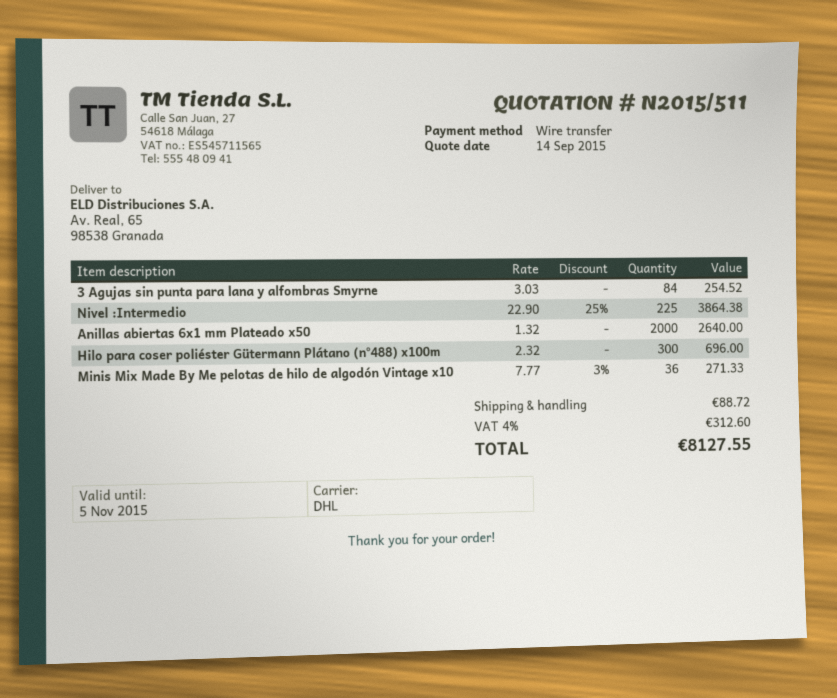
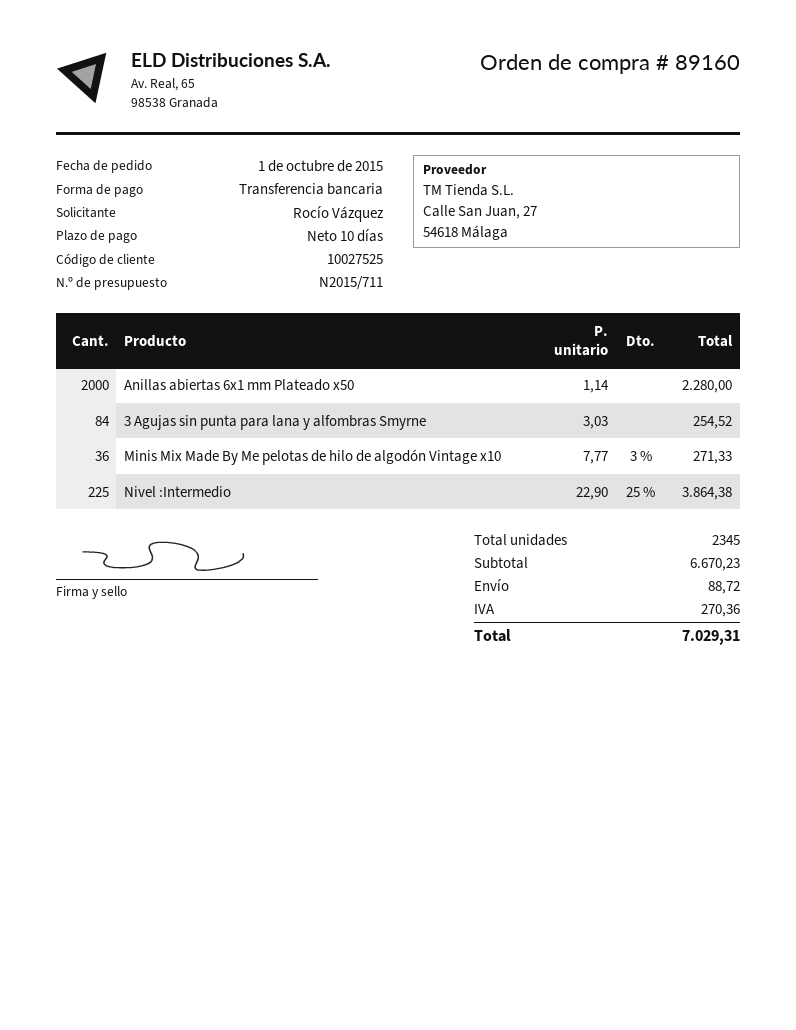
quote number: N2015/511 -> N2015/711
Anillas abiertas 6x1 mm Plateado x50: 2000 x 1.32 = 2640.00 -> 2000 x 1.14 = 2280.00
Hilo para coser poliéster Gütermann Plátano (n°488) x100m: 300 x 2.32 = 696.00 -> none
tax: 312.60 -> 270.36
total: 8127.55 -> 7029.31

